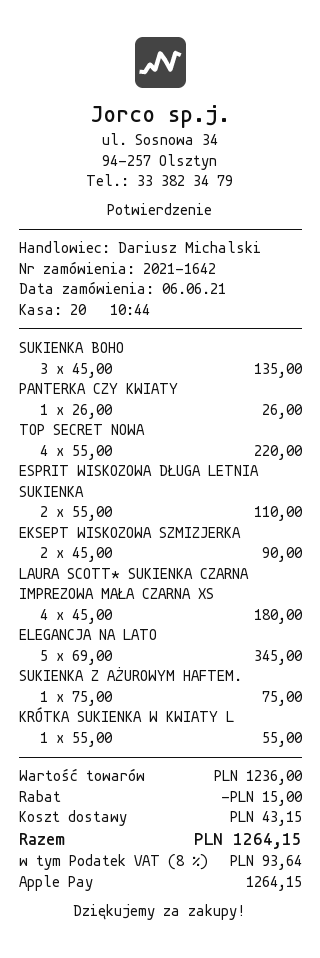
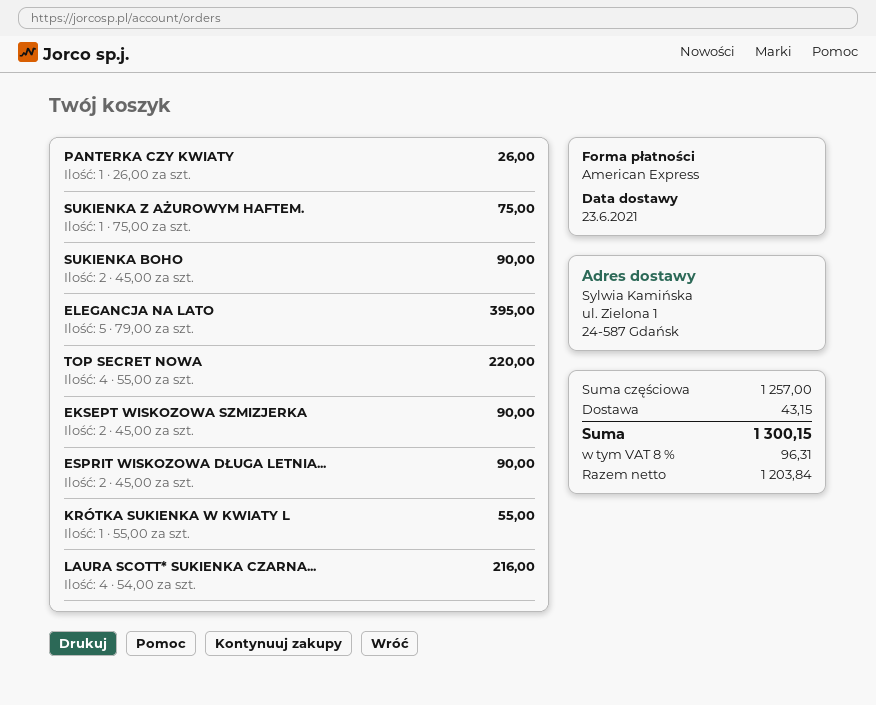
payment method: Apple Pay -> American Express
SUKIENKA BOHO: 3 x 45.00 = 135.00 -> 2 x 45.00 = 90.00
ESPRIT WISKOZOWA DŁUGA LETNIA SUKIENKA: 2 x 55.00 = 110.00 -> 2 x 45.00 = 90.00
LAURA SCOTT* SUKIENKA CZARNA IMPREZOWA MAŁA CZARNA XS: 4 x 45.00 = 180.00 -> 4 x 54.00 = 216.00
ELEGANCJA NA LATO: 5 x 69.00 = 345.00 -> 5 x 79.00 = 395.00
subtotal: 1236.00 -> 1257.00
discount: 15.00 -> none
tax: 8% = 93.64 -> 8% = 96.31
total: 1264.15 -> 1300.15

